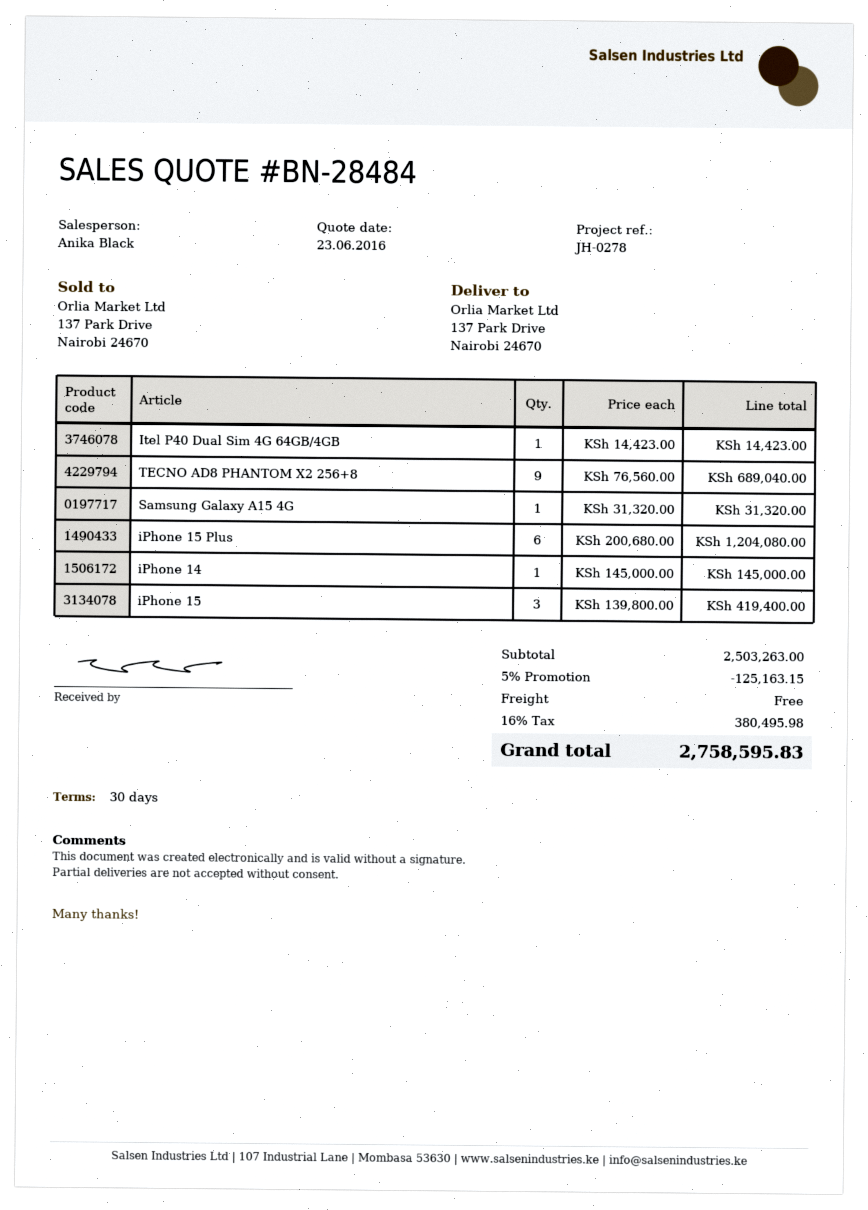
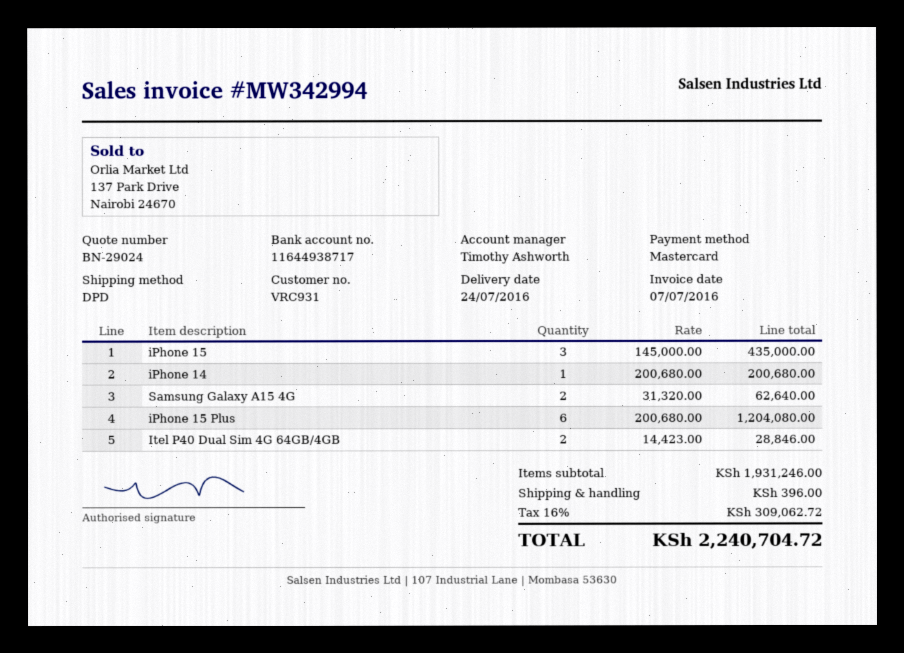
quote number: BN-28484 -> BN-29024
sales rep: Anika Black -> Timothy Ashworth
Itel P40 Dual Sim 4G 64GB/4GB: 1 x 14423.00 = 14423.00 -> 2 x 14423.00 = 28846.00
TECNO AD8 PHANTOM X2 256+8: 9 x 76560.00 = 689040.00 -> none
Samsung Galaxy A15 4G: 1 x 31320.00 = 31320.00 -> 2 x 31320.00 = 62640.00
iPhone 14: 1 x 145000.00 = 145000.00 -> 1 x 200680.00 = 200680.00
iPhone 15: 3 x 139800.00 = 419400.00 -> 3 x 145000.00 = 435000.00
subtotal: 2503263.00 -> 1931246.00
discount: 5% = 125163.15 -> none
shipping: 0.00 -> 396.00
tax: 16% = 380495.98 -> 16% = 309062.72
total: 2758595.83 -> 2240704.72

